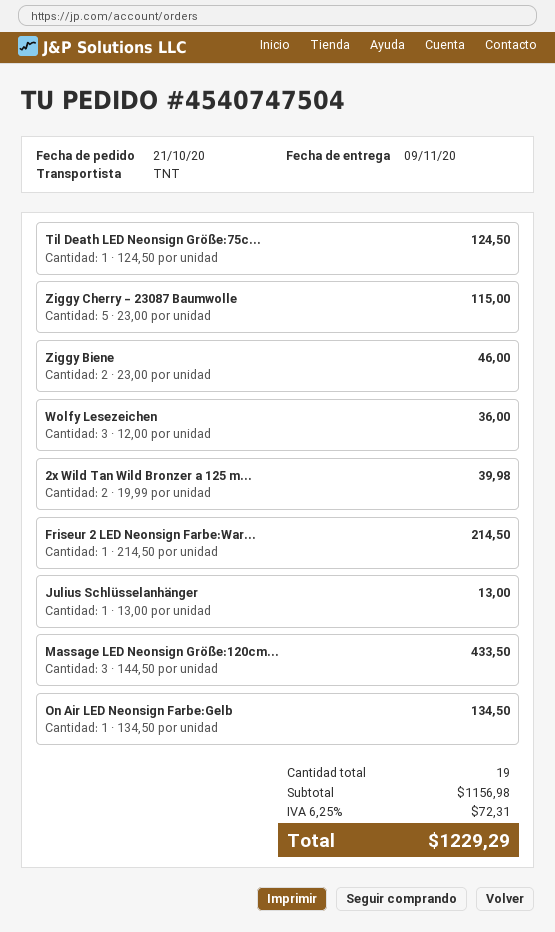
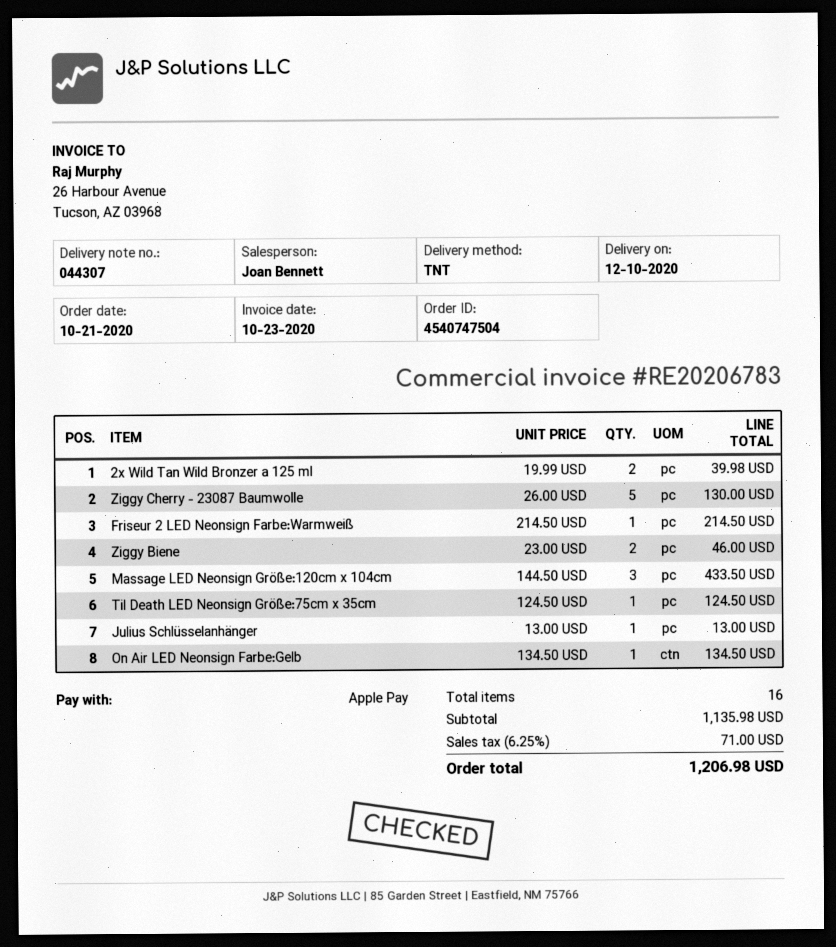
delivery date: 2020-11-09 -> 2020-12-10
Ziggy Cherry - 23087 Baumwolle: 5 x 23.00 = 115.00 -> 5 x 26.00 = 130.00
Wolfy Lesezeichen: 3 x 12.00 = 36.00 -> none
total quantity: 19 -> 16
subtotal: 1156.98 -> 1135.98
tax: 6.25% = 72.31 -> 6.25% = 71.00
total: 1229.29 -> 1206.98

